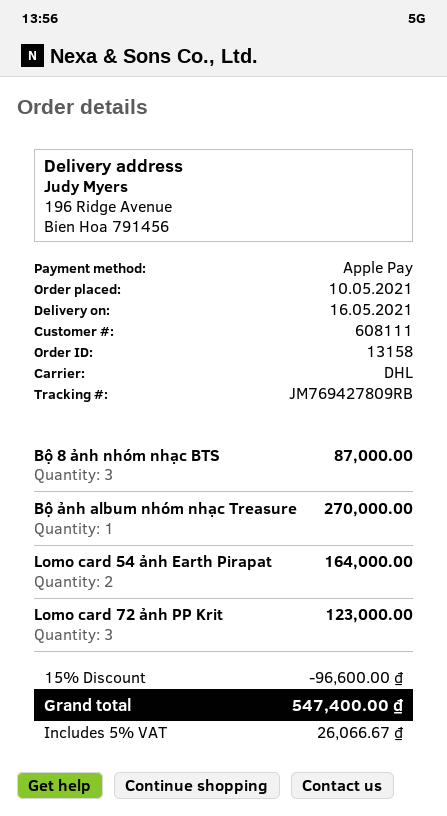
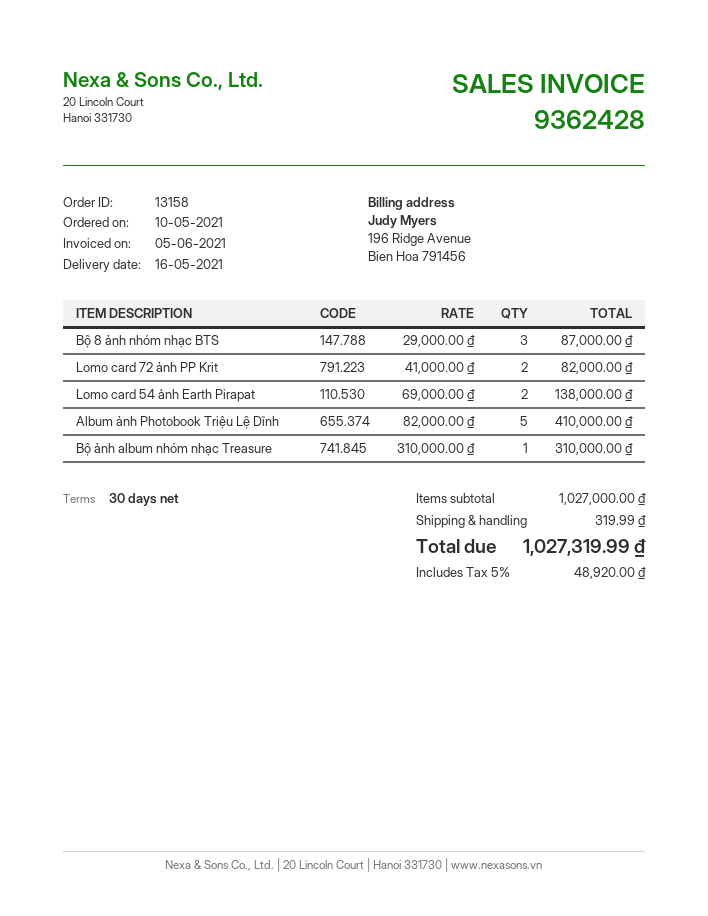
Bộ ảnh album nhóm nhạc Treasure: 1 for 270000.00 -> 1 for 310000.00
Lomo card 54 ảnh Earth Pirapat: 2 for 164000.00 -> 2 for 138000.00
Lomo card 72 ảnh PP Krit: 3 for 123000.00 -> 2 for 82000.00
Album ảnh Photobook Triệu Lệ Dĩnh: none -> 5 for 410000.00
discount: 15% = 96600.00 -> none
shipping: none -> 319.99
tax: 5% = 26066.67 -> 5% = 48920.00
total: 547400.00 -> 1027319.99

